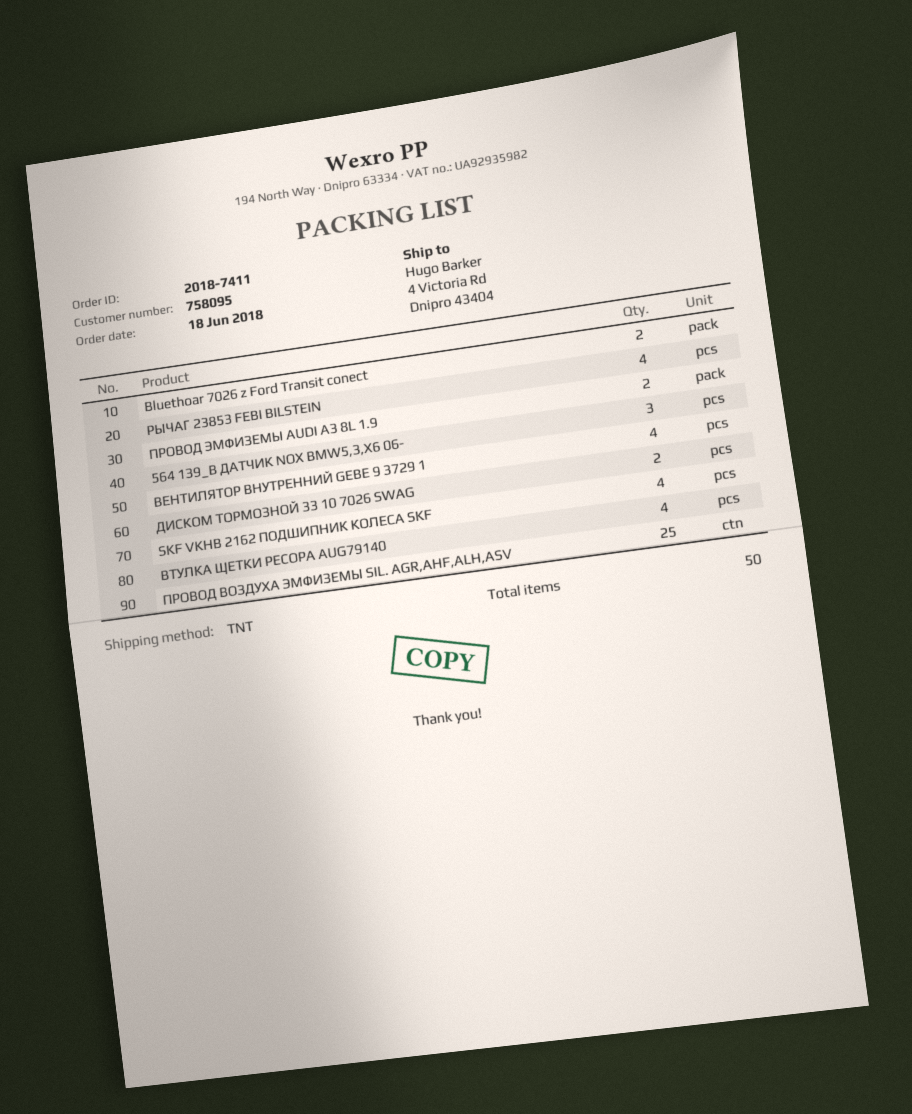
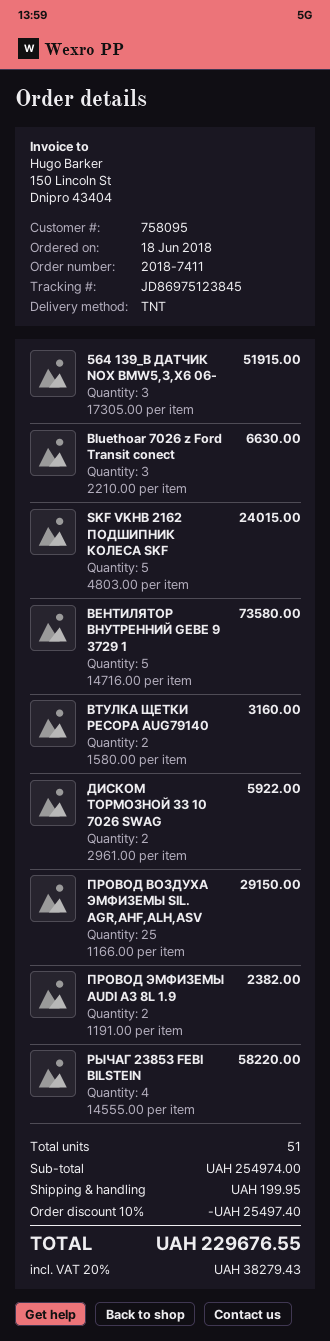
Bluethoar 7026 z Ford Transit conect: 2 -> 3
ВЕНТИЛЯТОР ВНУТРЕННИЙ GEBE 9 3729 1: 4 -> 5
SKF VKHB 2162 ПОДШИПНИК КОЛЕСА SKF: 4 -> 5
ВТУЛКА ЩЕТКИ РЕСОРА AUG79140: 4 -> 2
total quantity: 50 -> 51

